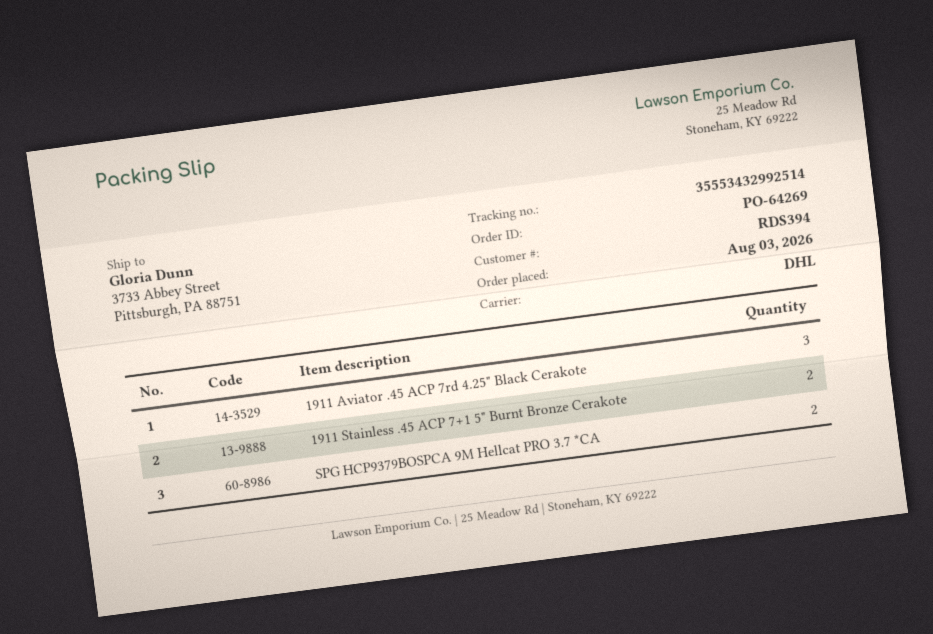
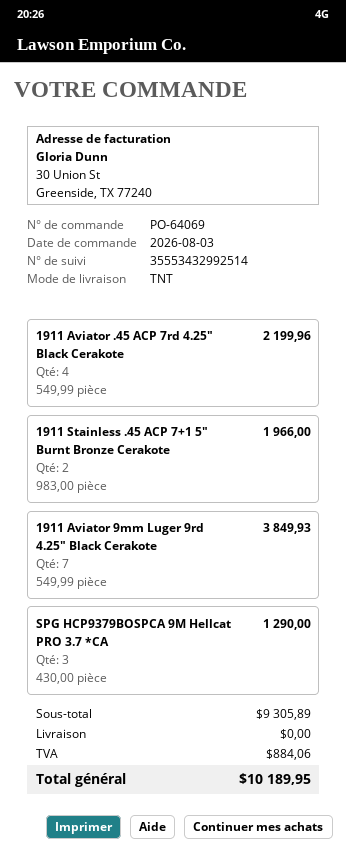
order number: PO-64269 -> PO-64069
shipping method: DHL -> TNT
1911 Aviator .45 ACP 7rd 4.25" Black Cerakote: 3 -> 4
SPG HCP9379BOSPCA 9M Hellcat PRO 3.7 *CA: 2 -> 3
1911 Aviator 9mm Luger 9rd 4.25" Black Cerakote: none -> 7

